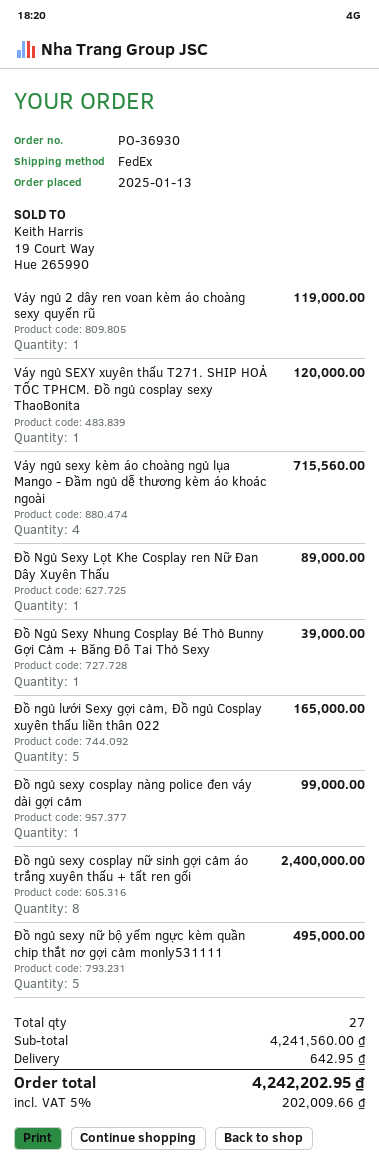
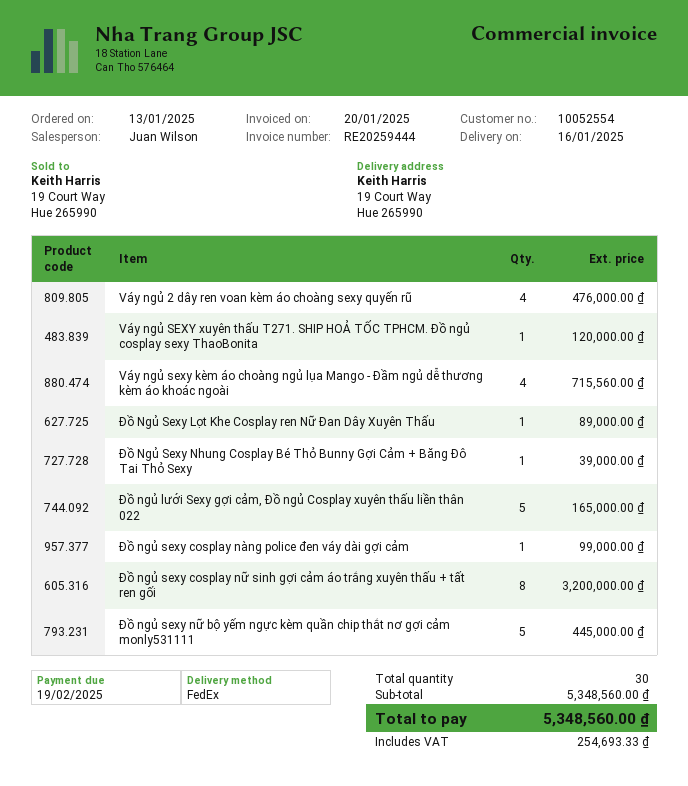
Váy ngủ 2 dây ren voan kèm áo choàng sexy quyến rũ: 1 for 119000.00 -> 4 for 476000.00
Đồ ngủ sexy cosplay nữ sinh gợi cảm áo trắng xuyên thấu + tất ren gối: 8 for 2400000.00 -> 8 for 3200000.00
Đồ ngủ sexy nữ bộ yếm ngực kèm quần chip thắt nơ gợi cảm monly531111: 5 for 495000.00 -> 5 for 445000.00
total quantity: 27 -> 30
subtotal: 4241560.00 -> 5348560.00
shipping: 642.95 -> none
tax: 202009.66 -> 254693.33
total: 4242202.95 -> 5348560.00

